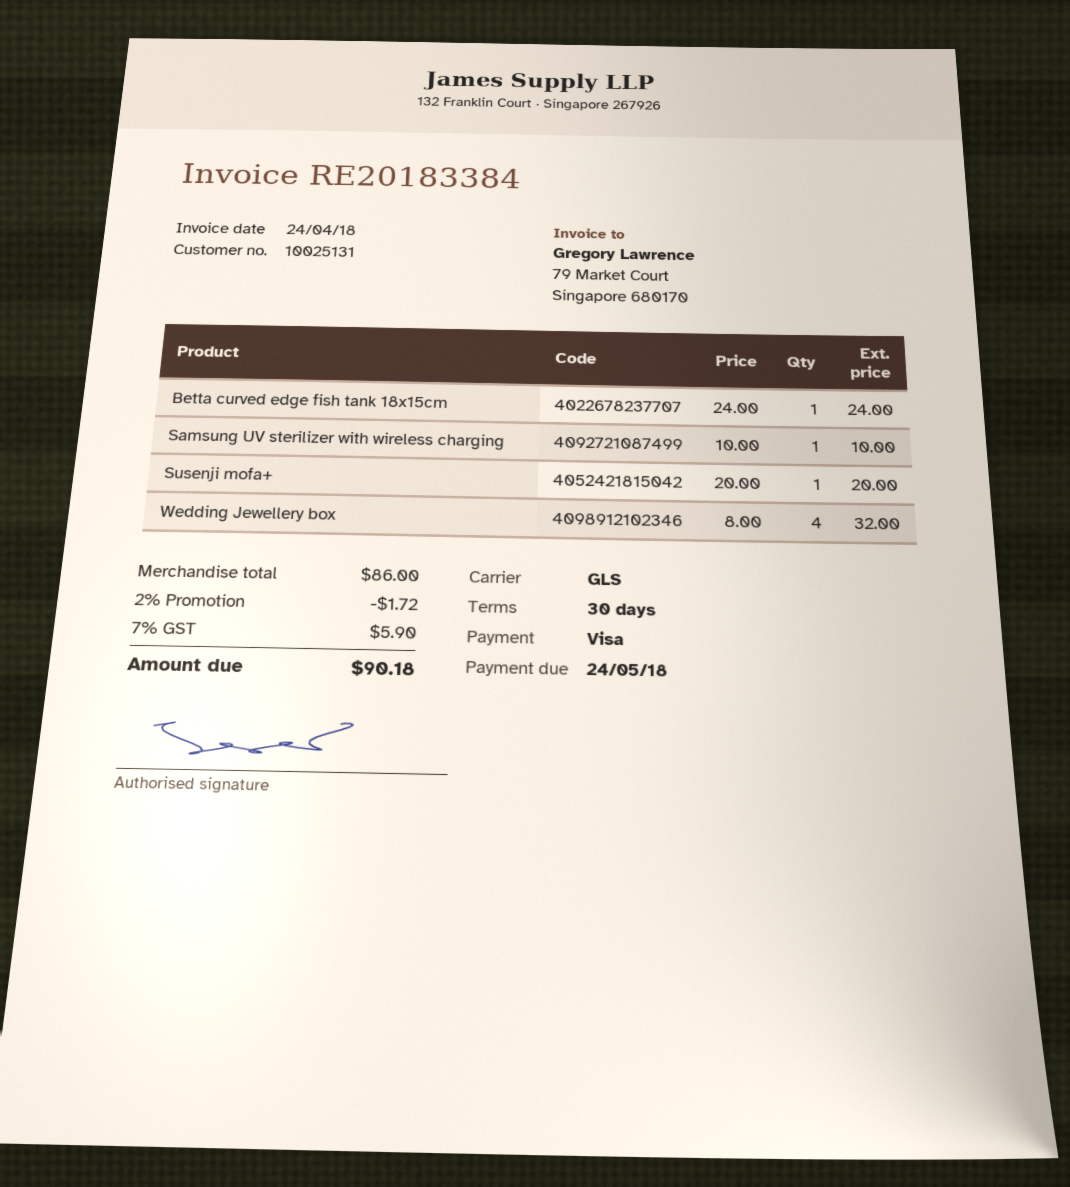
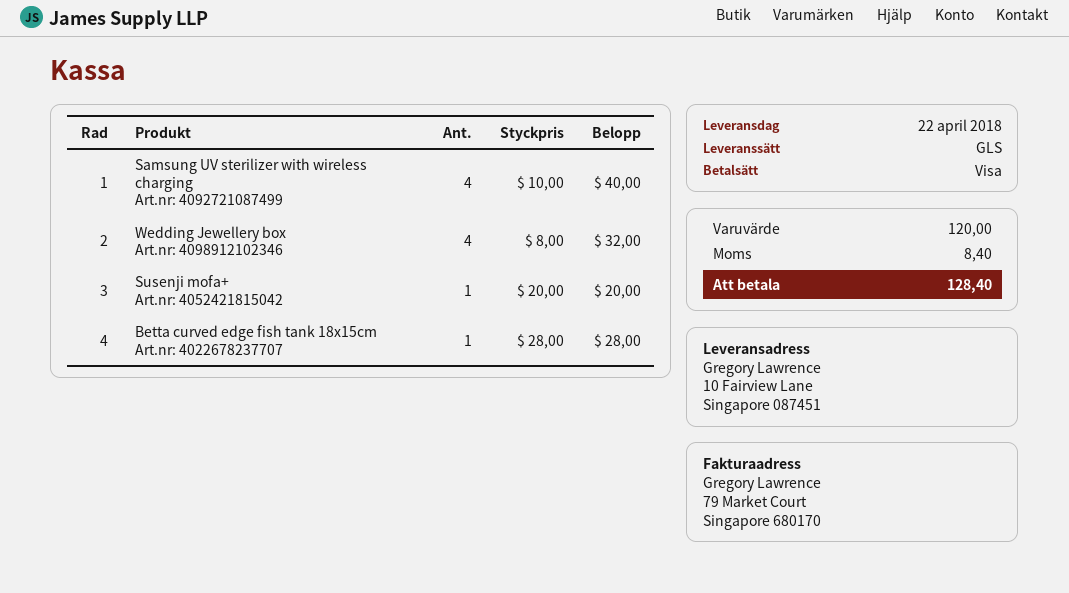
Betta curved edge fish tank 18x15cm: 1 x 24.00 = 24.00 -> 1 x 28.00 = 28.00
Samsung UV sterilizer with wireless charging: 1 x 10.00 = 10.00 -> 4 x 10.00 = 40.00
subtotal: 86.00 -> 120.00
discount: 2% = 1.72 -> none
tax: 5.90 -> 8.40
total: 90.18 -> 128.40

